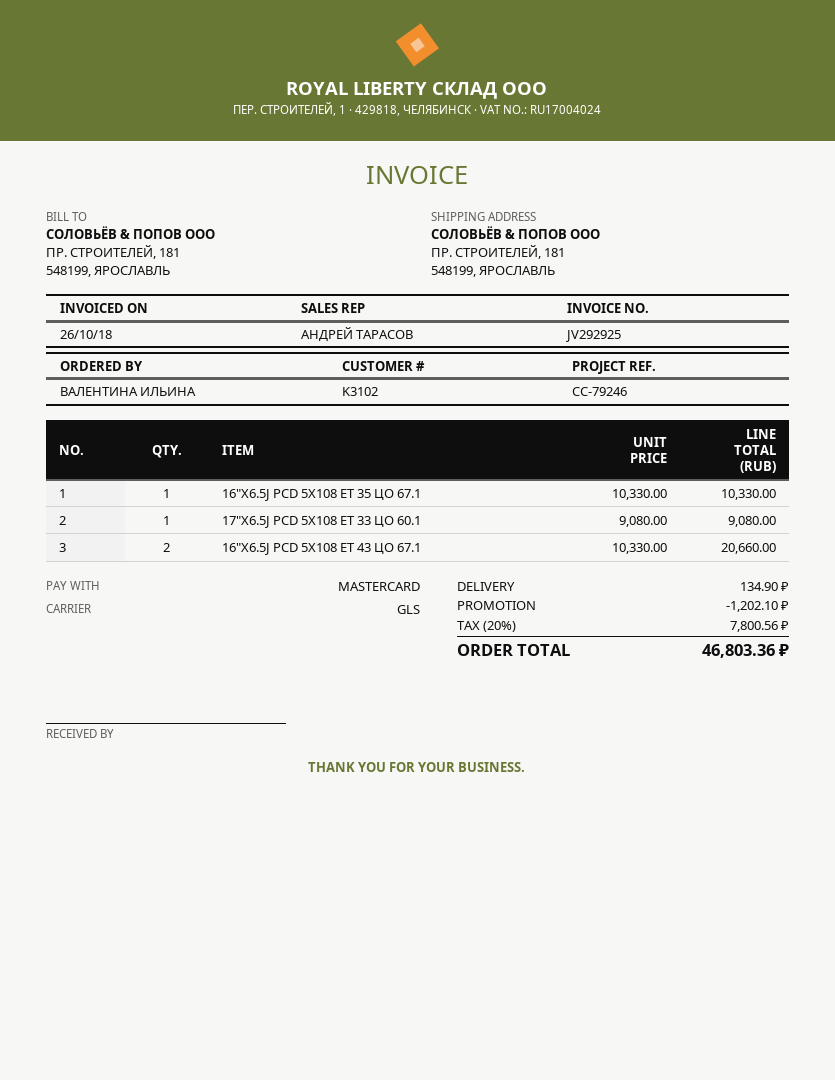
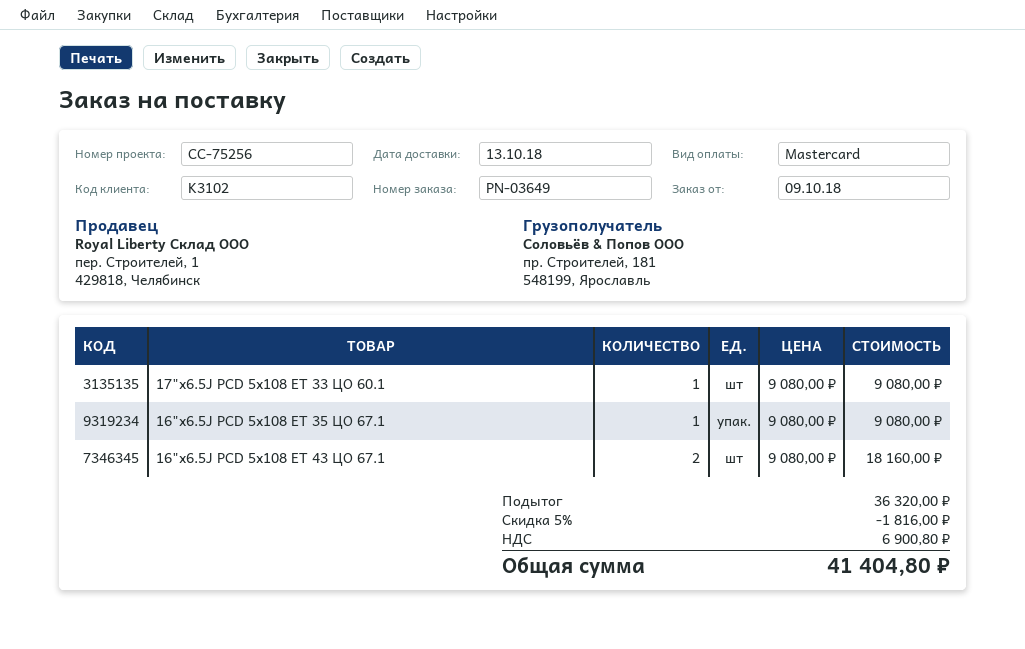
reference: CC-79246 -> CC-75256
16"X6.5J PCD 5X108 ЕТ 35 ЦО 67.1: 1 x 10330.00 = 10330.00 -> 1 x 9080.00 = 9080.00
16"X6.5J PCD 5X108 ЕТ 43 ЦО 67.1: 2 x 10330.00 = 20660.00 -> 2 x 9080.00 = 18160.00
discount: 1202.10 -> 1816.00
shipping: 134.90 -> none
tax: 7800.56 -> 6900.80
total: 46803.36 -> 41404.80

